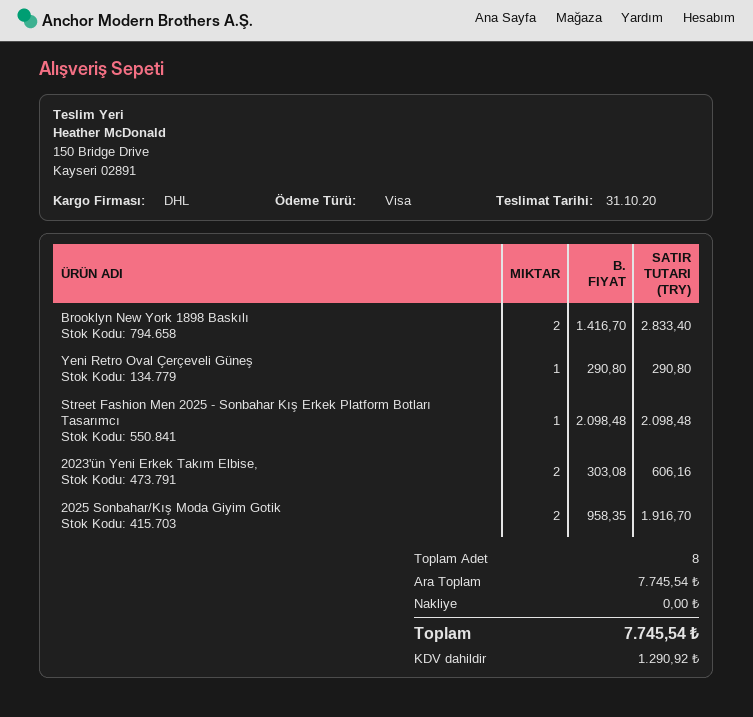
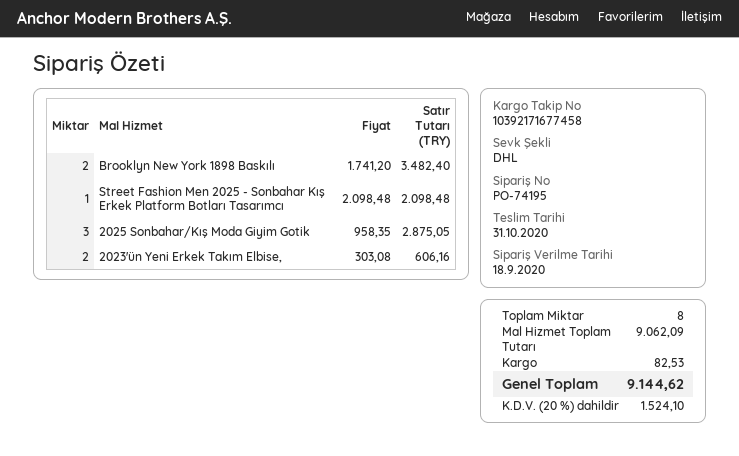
Brooklyn New York 1898 Baskılı: 2 x 1416.70 = 2833.40 -> 2 x 1741.20 = 3482.40
Yeni Retro Oval Çerçeveli Güneş: 1 x 290.80 = 290.80 -> none
2025 Sonbahar/Kış Moda Giyim Gotik: 2 x 958.35 = 1916.70 -> 3 x 958.35 = 2875.05
subtotal: 7745.54 -> 9062.09
shipping: 0.00 -> 82.53
tax: 1290.92 -> 1524.10
total: 7745.54 -> 9144.62

